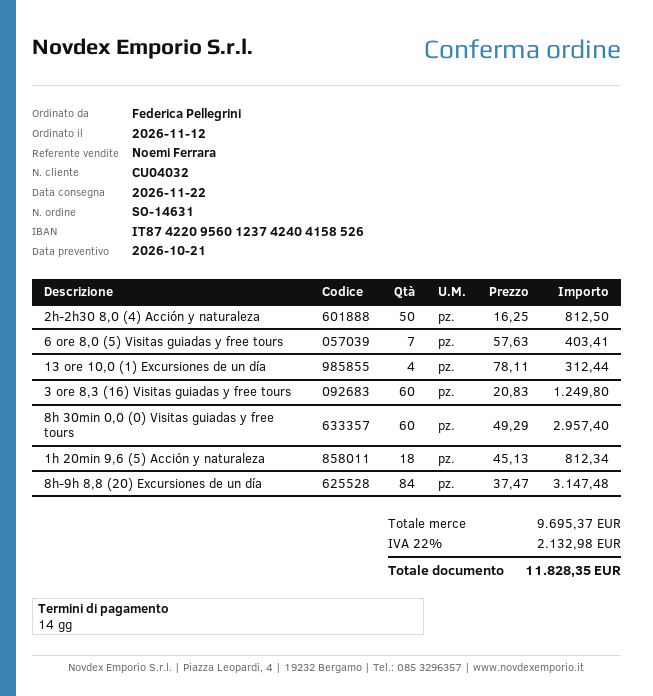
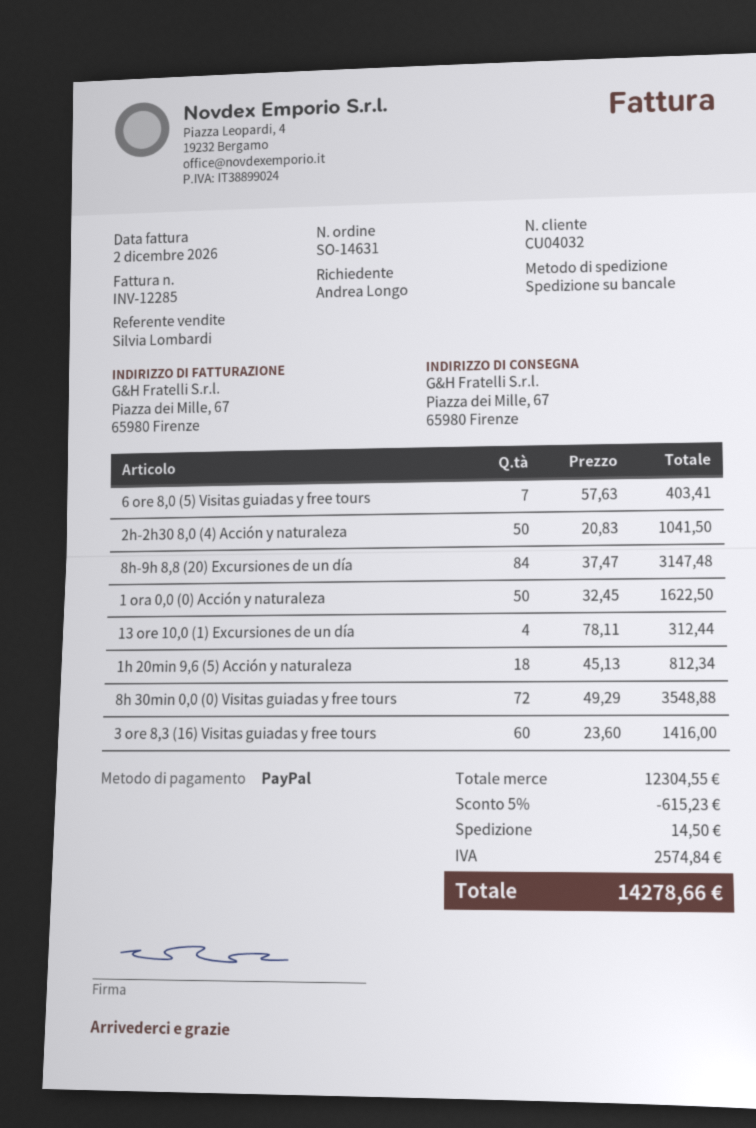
ordered by: Federica Pellegrini -> Andrea Longo
sales rep: Noemi Ferrara -> Silvia Lombardi
2h-2h30 8,0 (4) Acción y naturaleza: 50 x 16.25 = 812.50 -> 50 x 20.83 = 1041.50
3 ore 8,3 (16) Visitas guiadas y free tours: 60 x 20.83 = 1249.80 -> 60 x 23.60 = 1416.00
8h 30min 0,0 (0) Visitas guiadas y free tours: 60 x 49.29 = 2957.40 -> 72 x 49.29 = 3548.88
1 ora 0,0 (0) Acción y naturaleza: none -> 50 x 32.45 = 1622.50
subtotal: 9695.37 -> 12304.55
discount: none -> 5% = 615.23
shipping: none -> 14.50
tax: 2132.98 -> 2574.84
total: 11828.35 -> 14278.66

